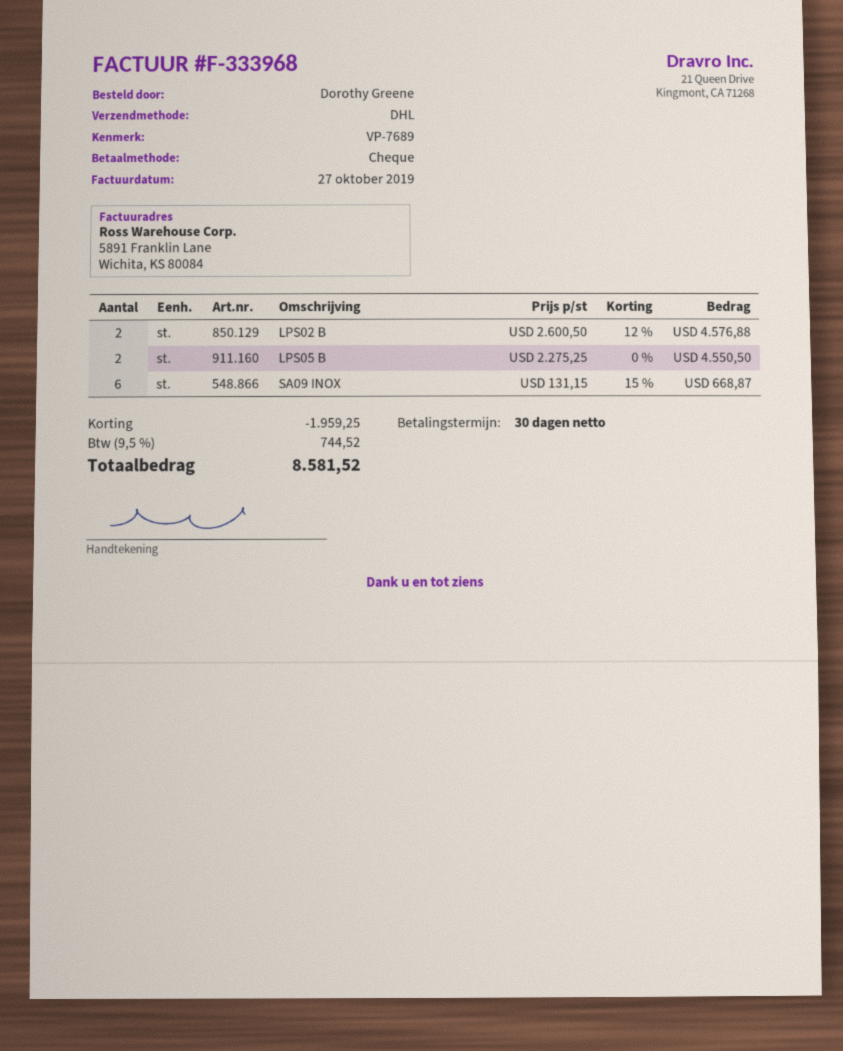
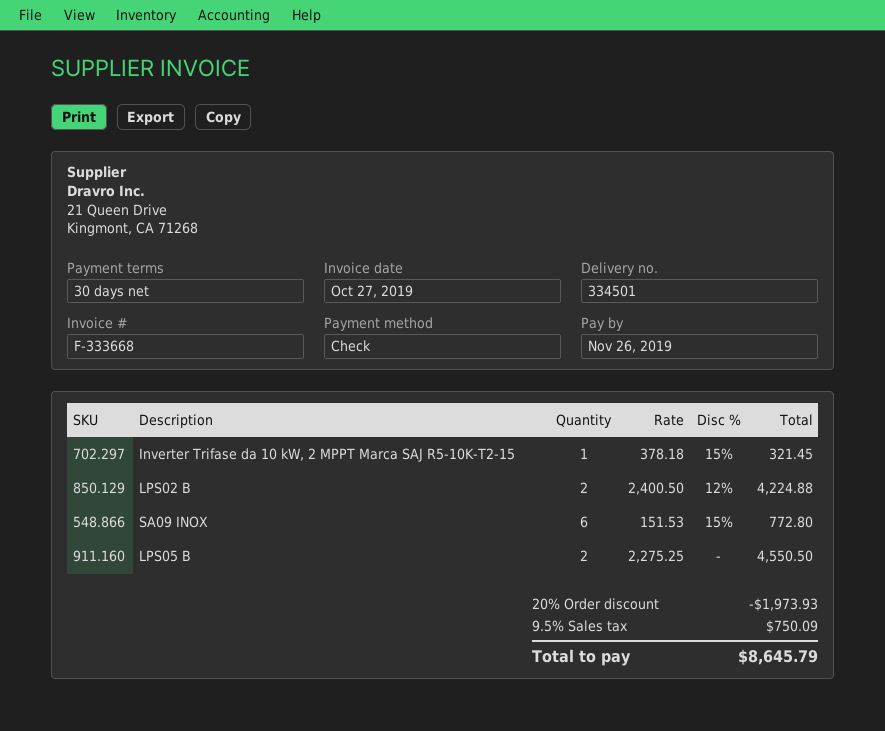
invoice number: F-333968 -> F-333668
LPS02 B: 2 x 2600.50 - 12% = 4576.88 -> 2 x 2400.50 - 12% = 4224.88
SA09 INOX: 6 x 131.15 - 15% = 668.87 -> 6 x 151.53 - 15% = 772.80
Inverter Trifase da 10 kW, 2 MPPT Marca SAJ R5-10K-T2-15: none -> 1 x 378.18 - 15% = 321.45
discount: 1959.25 -> 1973.93
tax: 9.5% = 744.52 -> 9.5% = 750.09
total: 8581.52 -> 8645.79

